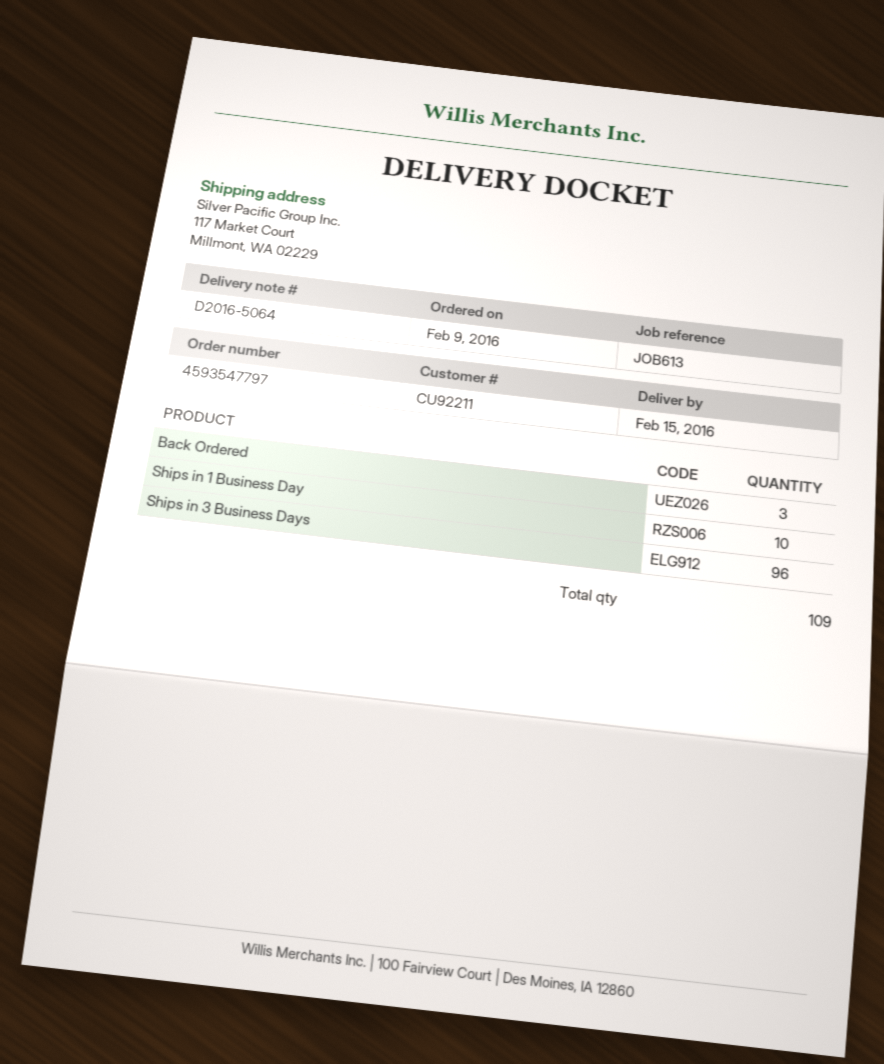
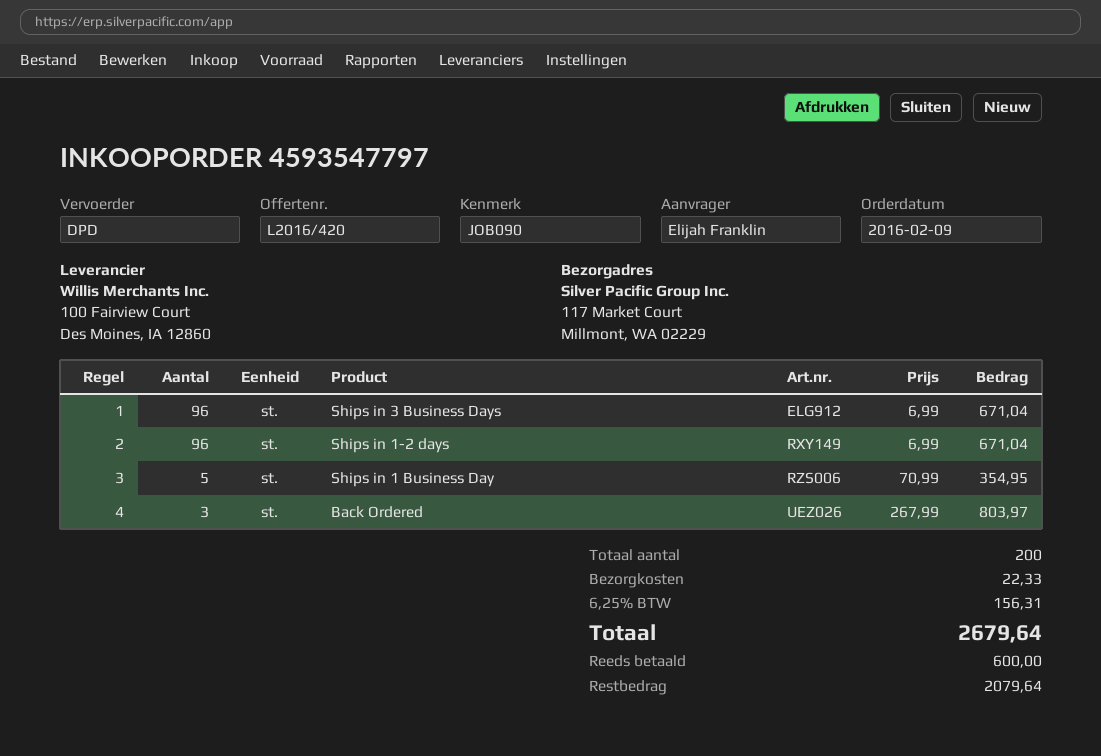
reference: JOB613 -> JOB090
Ships in 1 Business Day: 10 -> 5
Ships in 1-2 days: none -> 96
total quantity: 109 -> 200

